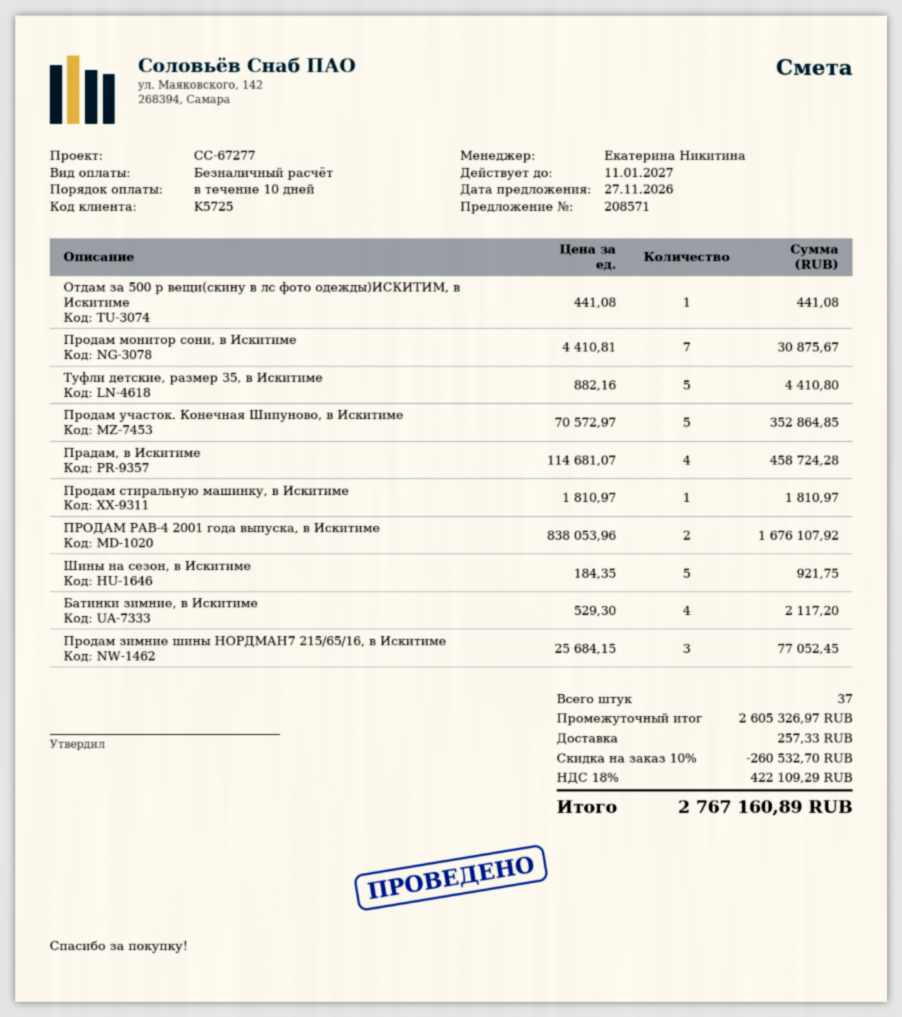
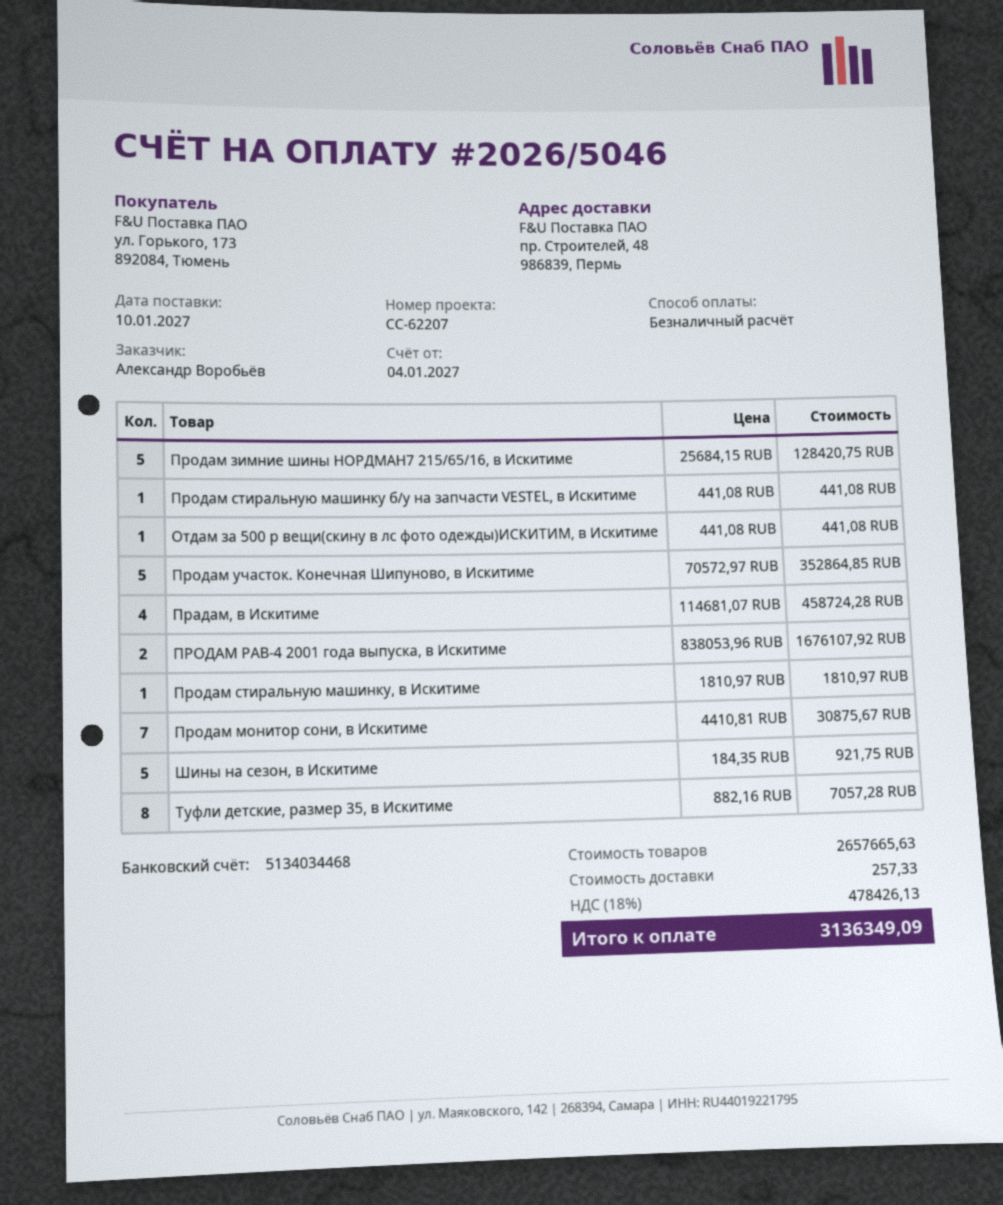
reference: CC-67277 -> CC-62207
Туфли детские, размер 35, в Искитиме: 5 x 882.16 = 4410.80 -> 8 x 882.16 = 7057.28
Батинки зимние, в Искитиме: 4 x 529.30 = 2117.20 -> none
Продам зимние шины НОРДМАН7 215/65/16, в Искитиме: 3 x 25684.15 = 77052.45 -> 5 x 25684.15 = 128420.75
Продам стиральную машинку б/у на запчасти VESTEL, в Искитиме: none -> 1 x 441.08 = 441.08
subtotal: 2605326.97 -> 2657665.63
discount: 10% = 260532.70 -> none
tax: 18% = 422109.29 -> 18% = 478426.13
total: 2767160.89 -> 3136349.09

